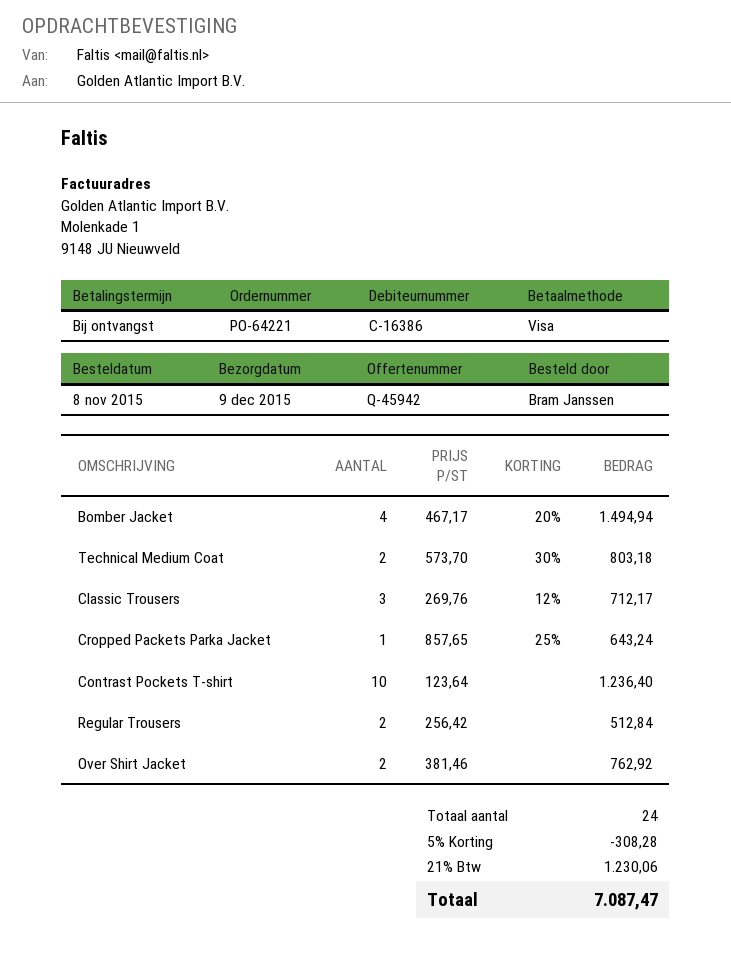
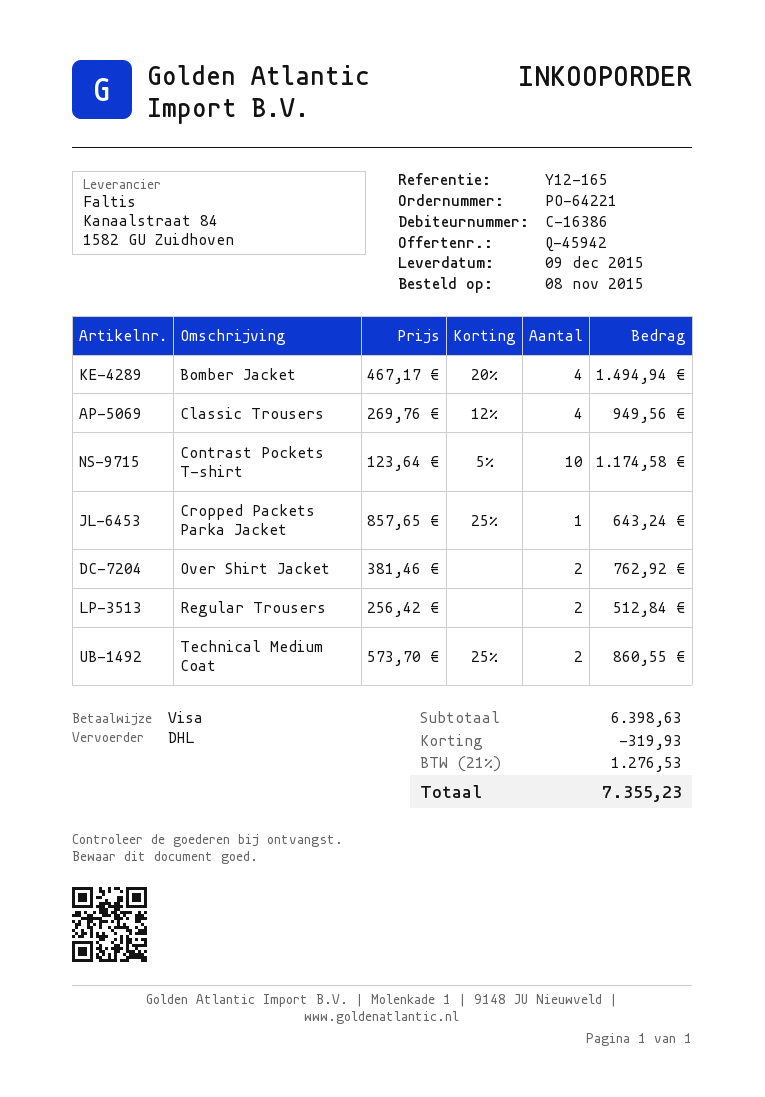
Technical Medium Coat: 2 x 573.70 - 30% = 803.18 -> 2 x 573.70 - 25% = 860.55
Classic Trousers: 3 x 269.76 - 12% = 712.17 -> 4 x 269.76 - 12% = 949.56
Contrast Pockets T-shirt: 10 x 123.64 = 1236.40 -> 10 x 123.64 - 5% = 1174.58
discount: 308.28 -> 319.93
tax: 21% = 1230.06 -> 21% = 1276.53
total: 7087.47 -> 7355.23

